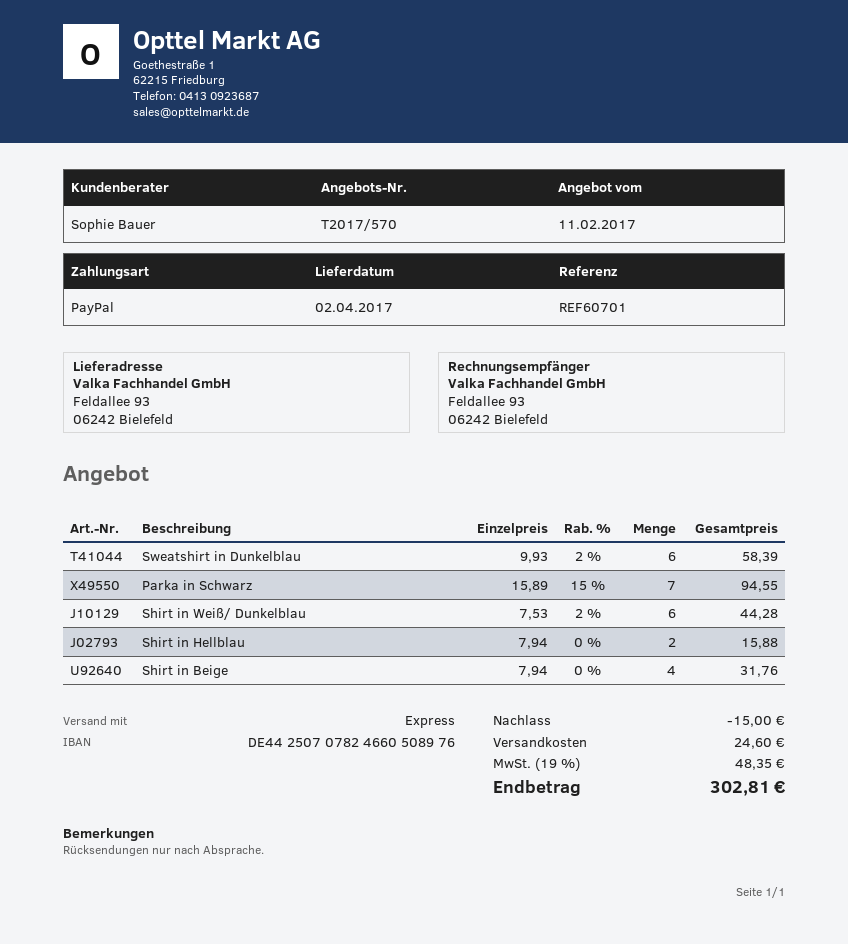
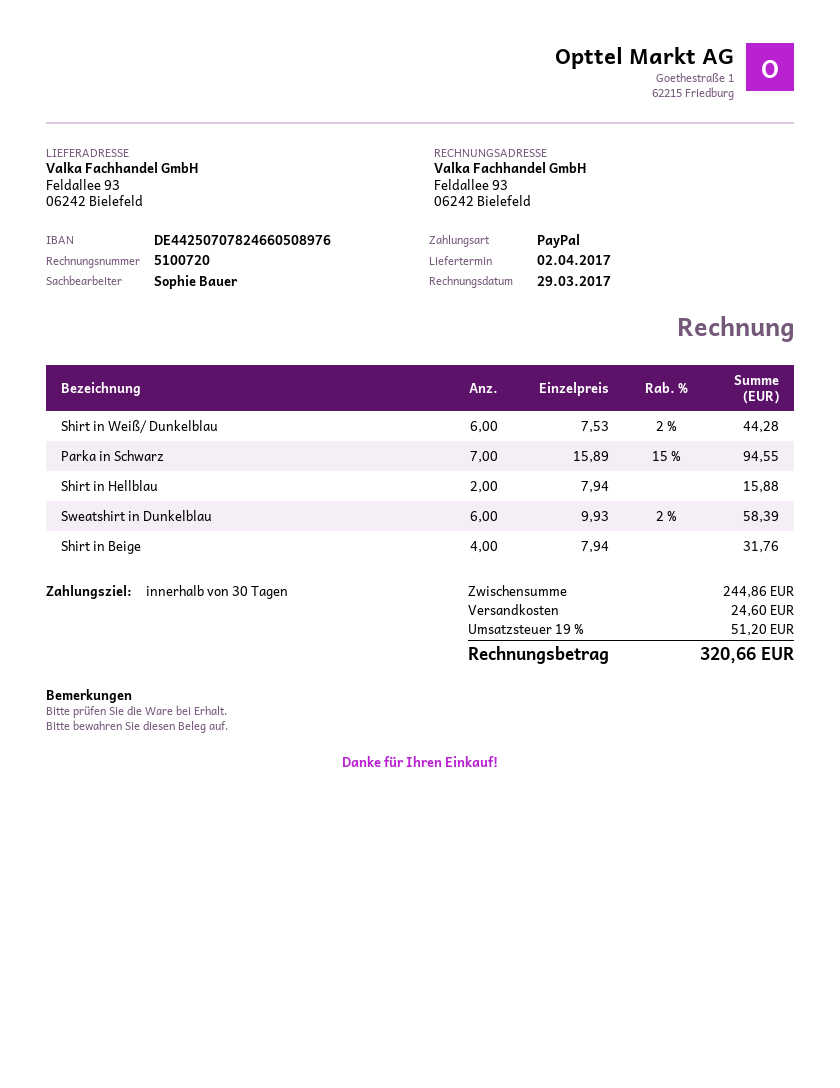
discount: 15.00 -> none
tax: 19% = 48.35 -> 19% = 51.20
total: 302.81 -> 320.66

